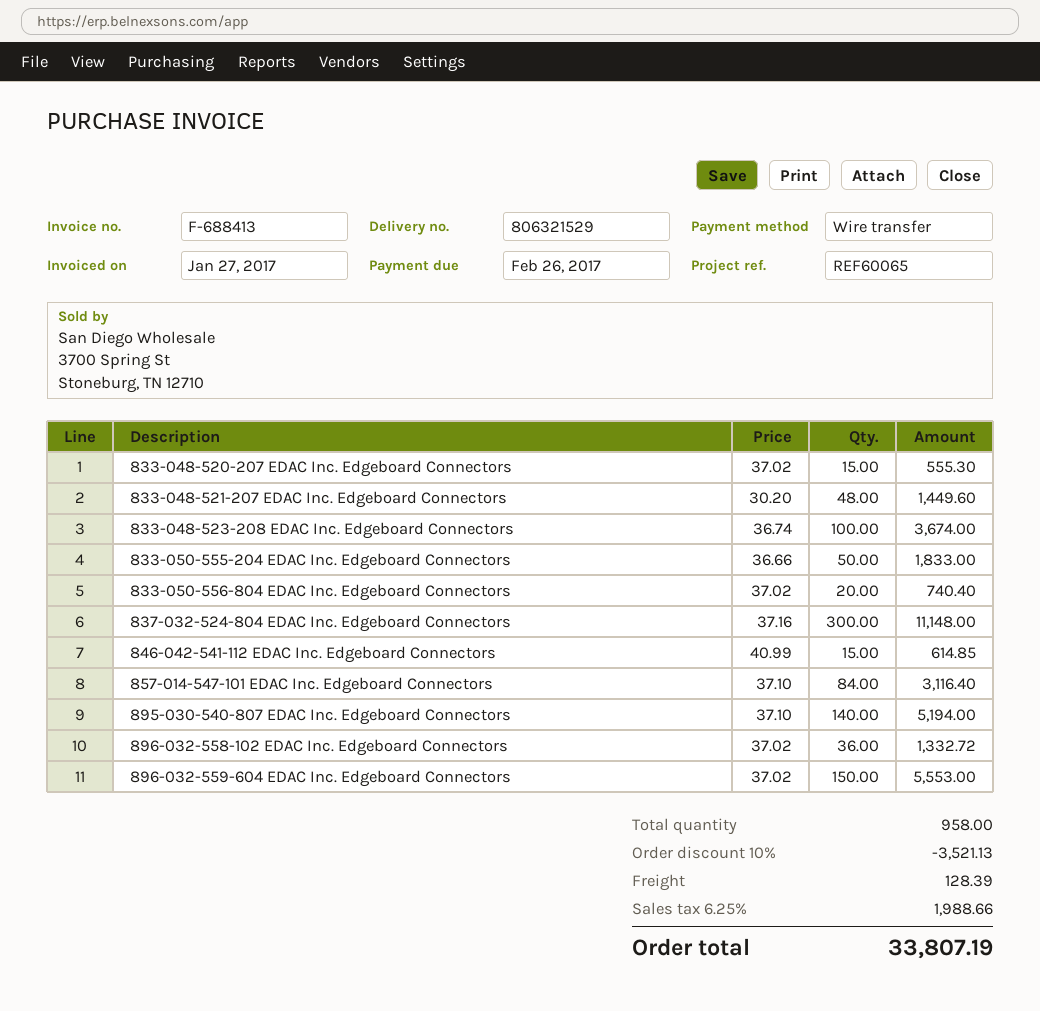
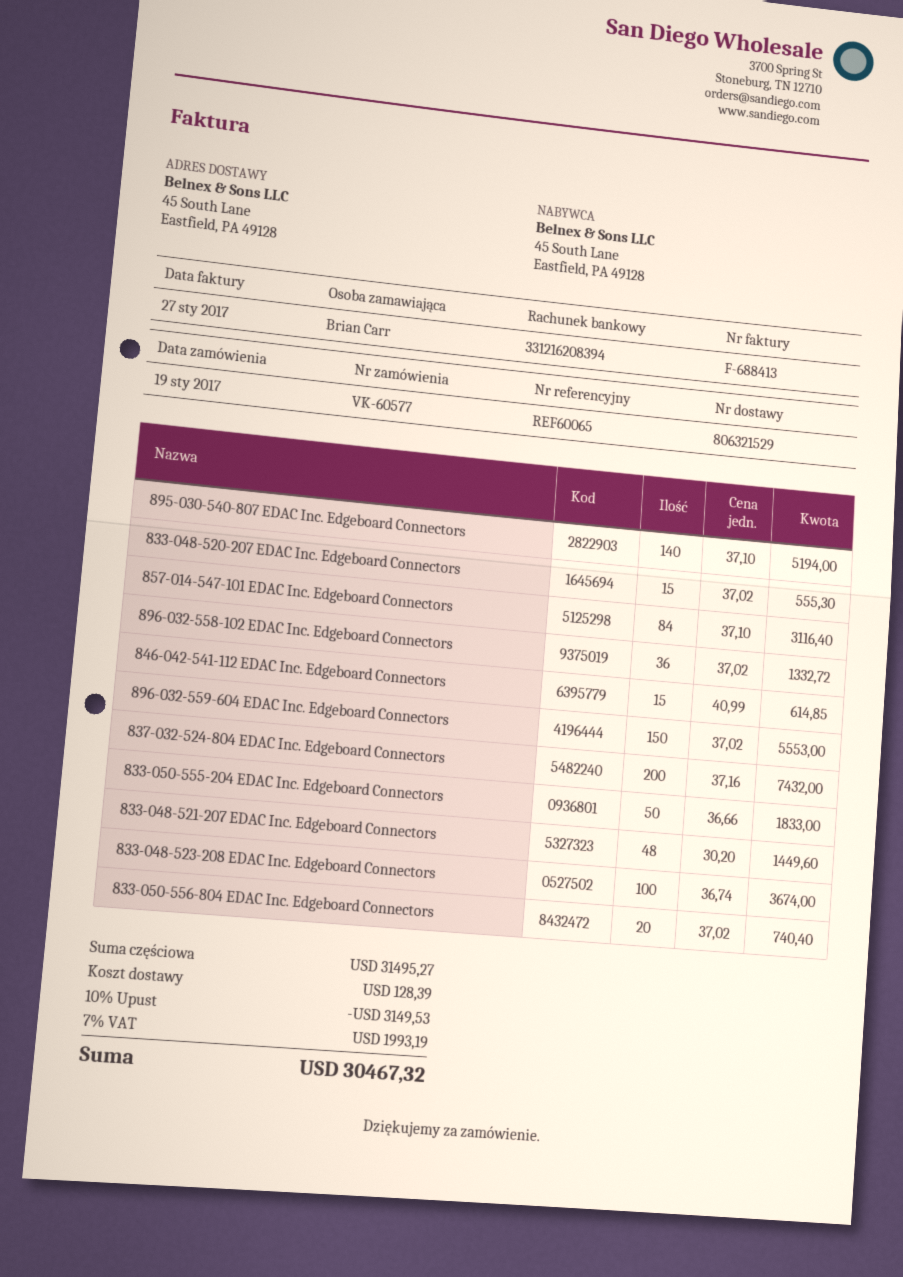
837-032-524-804 EDAC Inc. Edgeboard Connectors: 300 x 37.16 = 11148.00 -> 200 x 37.16 = 7432.00
discount: 10% = 3521.13 -> 10% = 3149.53
tax: 6.25% = 1988.66 -> 7% = 1993.19
total: 33807.19 -> 30467.32

